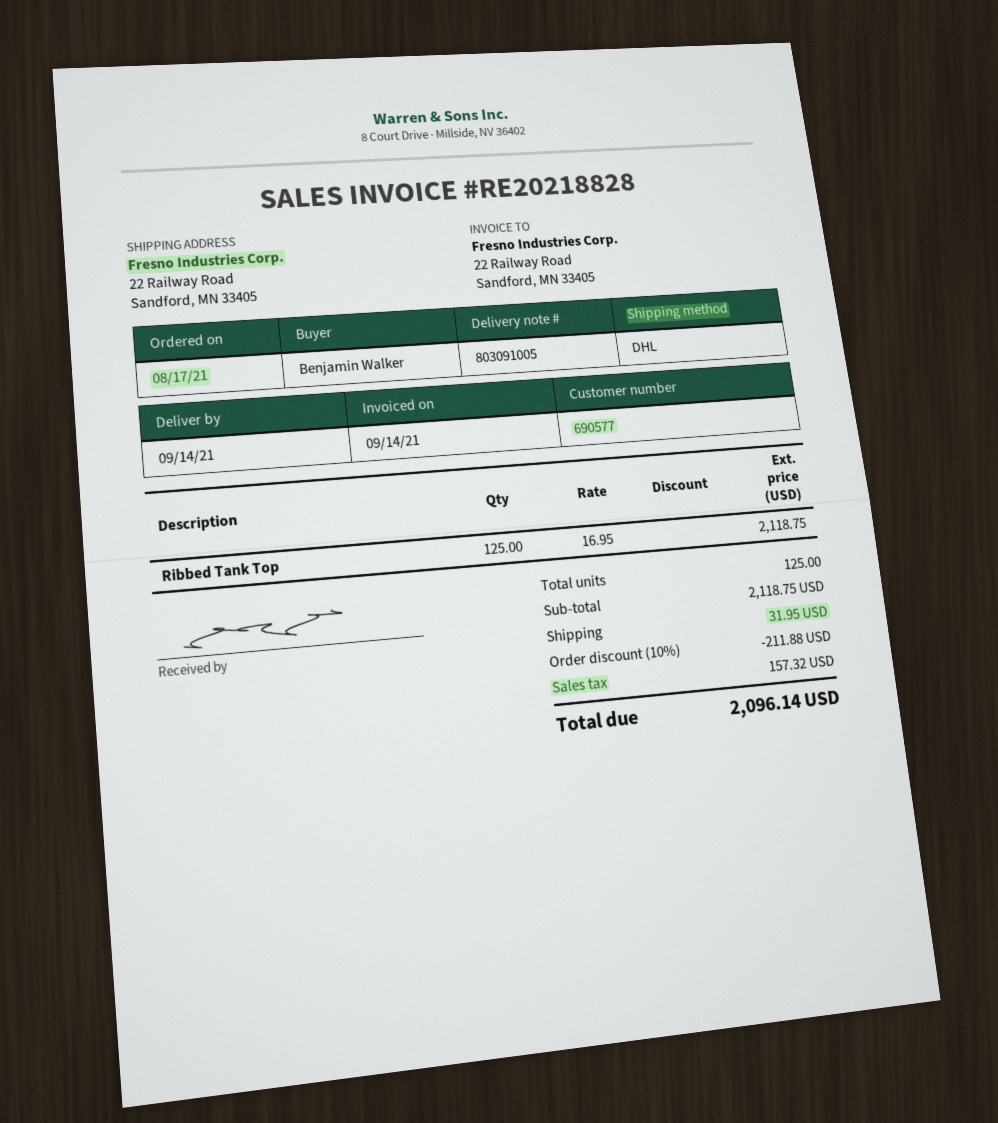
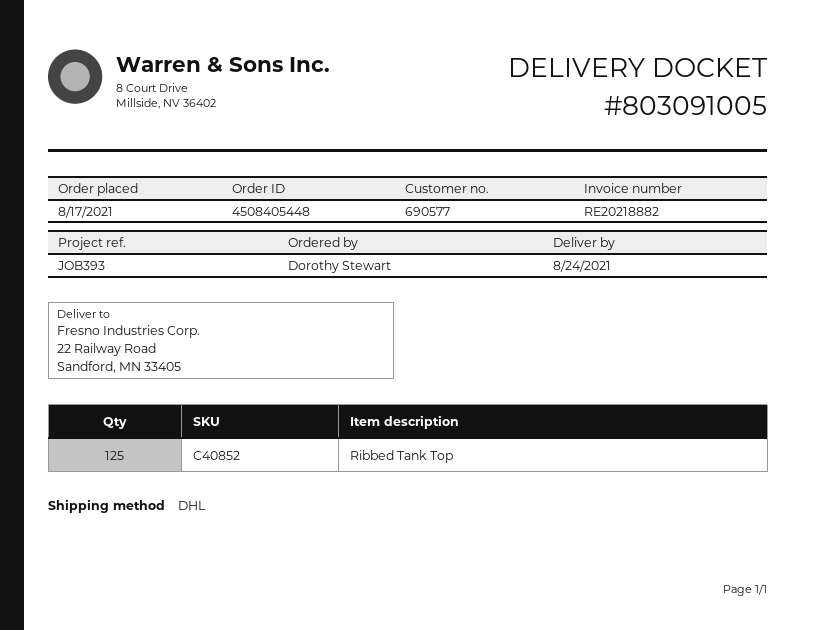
delivery date: 2021-09-14 -> 2021-08-24
invoice number: RE20218828 -> RE20218882
ordered by: Benjamin Walker -> Dorothy Stewart

